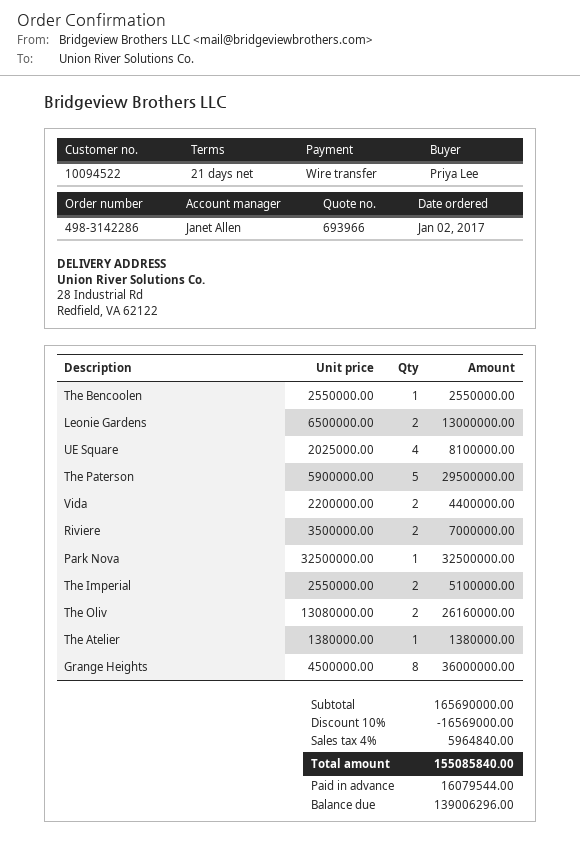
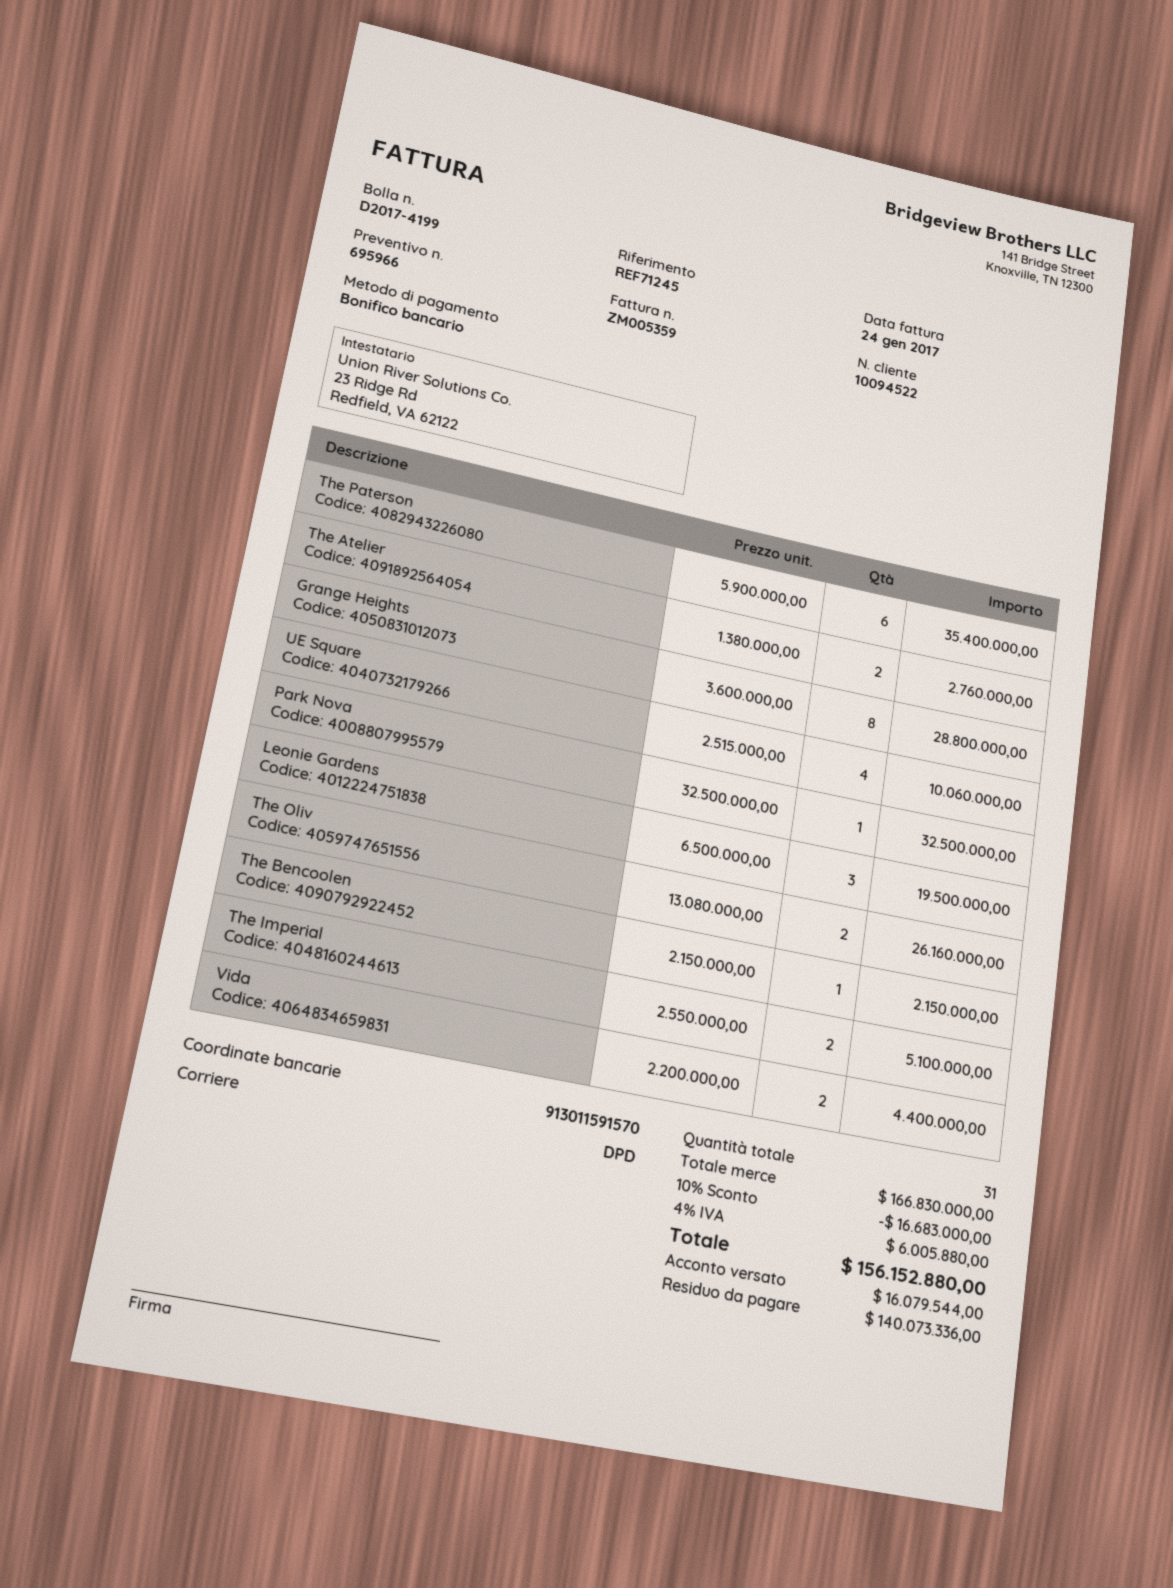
quote number: 693966 -> 695966
The Bencoolen: 1 x 2550000.00 = 2550000.00 -> 1 x 2150000.00 = 2150000.00
Leonie Gardens: 2 x 6500000.00 = 13000000.00 -> 3 x 6500000.00 = 19500000.00
UE Square: 4 x 2025000.00 = 8100000.00 -> 4 x 2515000.00 = 10060000.00
The Paterson: 5 x 5900000.00 = 29500000.00 -> 6 x 5900000.00 = 35400000.00
Riviere: 2 x 3500000.00 = 7000000.00 -> none
The Atelier: 1 x 1380000.00 = 1380000.00 -> 2 x 1380000.00 = 2760000.00
Grange Heights: 8 x 4500000.00 = 36000000.00 -> 8 x 3600000.00 = 28800000.00
subtotal: 165690000.00 -> 166830000.00
discount: 10% = 16569000.00 -> 10% = 16683000.00
tax: 4% = 5964840.00 -> 4% = 6005880.00
total: 155085840.00 -> 156152880.00
balance: 139006296.00 -> 140073336.00

